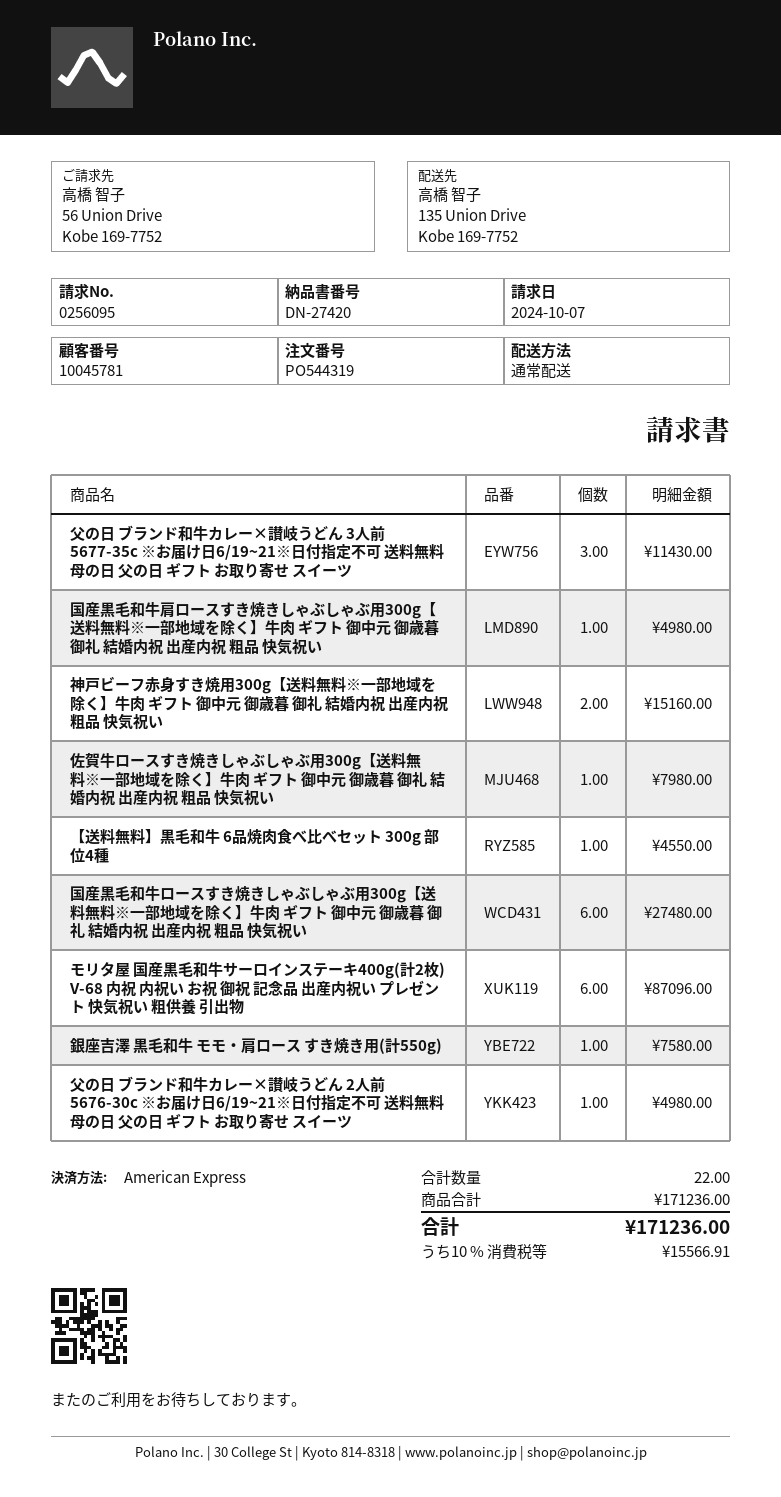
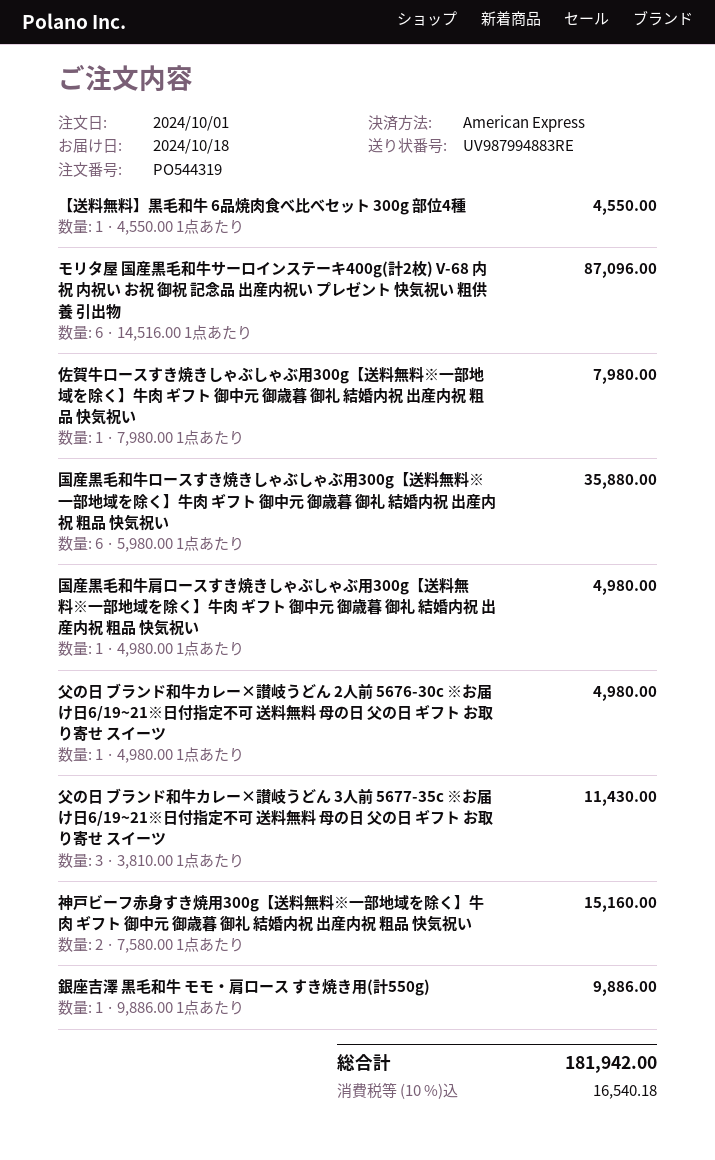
国産黒毛和牛ロースすき焼きしゃぶしゃぶ用300g【送料無料※一部地域を除く】牛肉 ギフト 御中元 御歳暮 御礼 結婚内祝 出産内祝 粗品 快気祝い: 6 for 27480.00 -> 6 for 35880.00
銀座吉澤 黒毛和牛 モモ・肩ロース すき焼き用(計550g): 1 for 7580.00 -> 1 for 9886.00
tax: 10% = 15566.91 -> 10% = 16540.18
total: 171236.00 -> 181942.00

